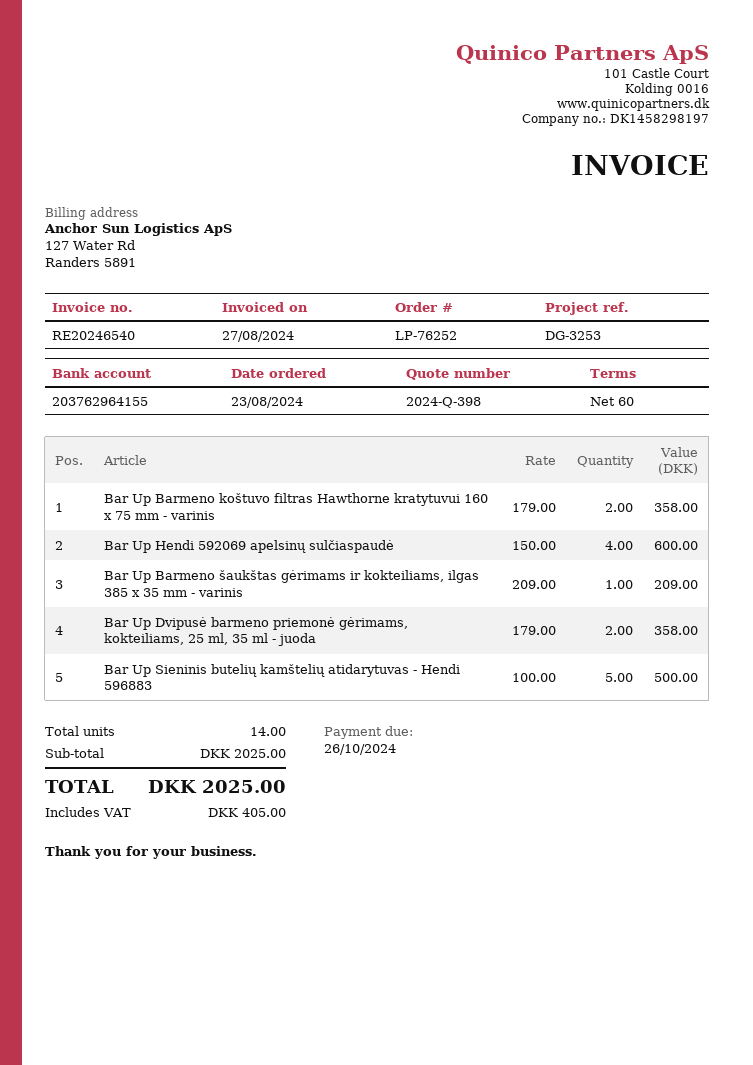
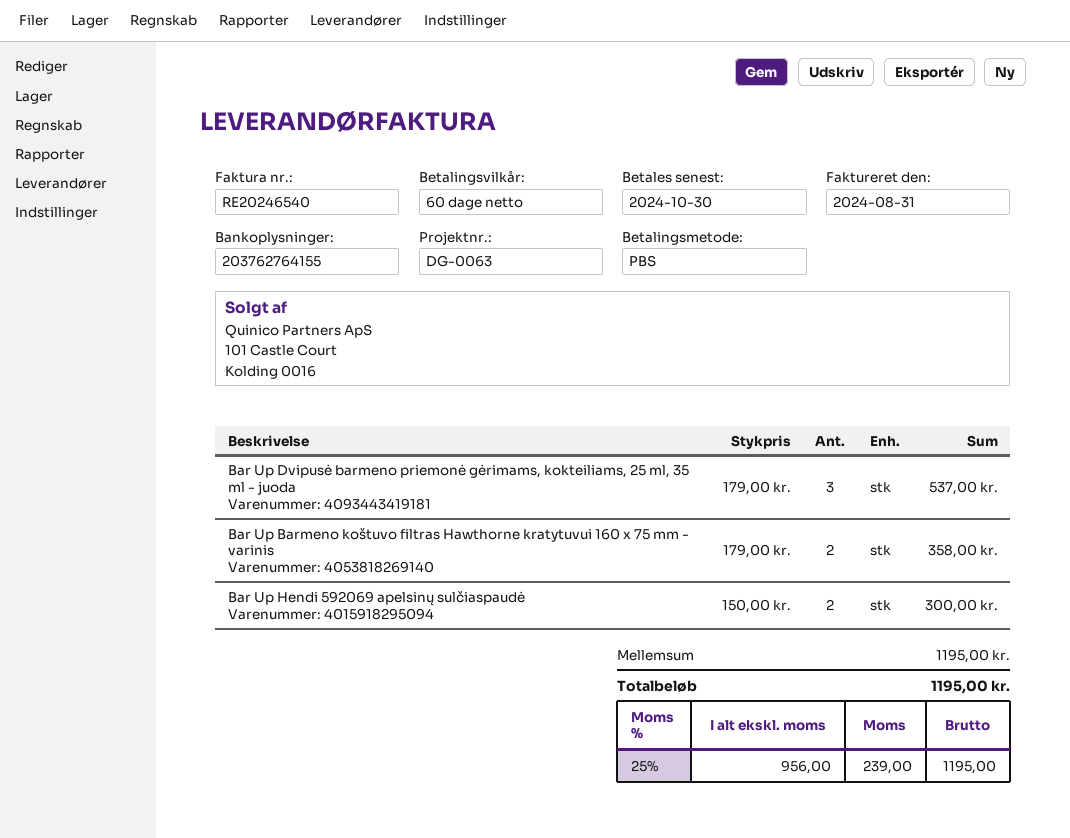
invoice date: 2024-08-27 -> 2024-08-31
due date: 2024-10-26 -> 2024-10-30
reference: DG-3253 -> DG-0063
bank account: 203762964155 -> 203762764155
Bar Up Hendi 592069 apelsinų sulčiaspaudė: 4 x 150.00 = 600.00 -> 2 x 150.00 = 300.00
Bar Up Barmeno šaukštas gėrimams ir kokteiliams, ilgas 385 x 35 mm - varinis: 1 x 209.00 = 209.00 -> none
Bar Up Dvipusė barmeno priemonė gėrimams, kokteiliams, 25 ml, 35 ml - juoda: 2 x 179.00 = 358.00 -> 3 x 179.00 = 537.00
Bar Up Sieninis butelių kamštelių atidarytuvas - Hendi 596883: 5 x 100.00 = 500.00 -> none
subtotal: 2025.00 -> 1195.00
tax: 405.00 -> 239.00
total: 2025.00 -> 1195.00

